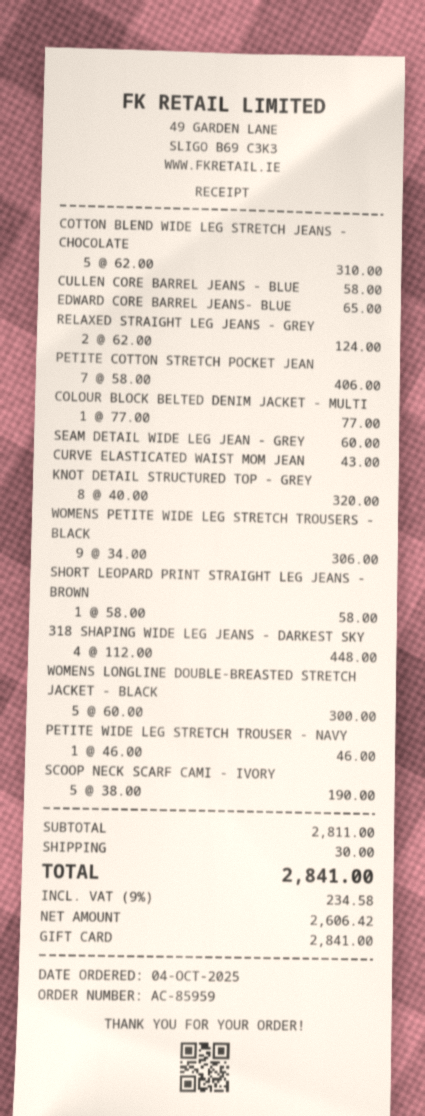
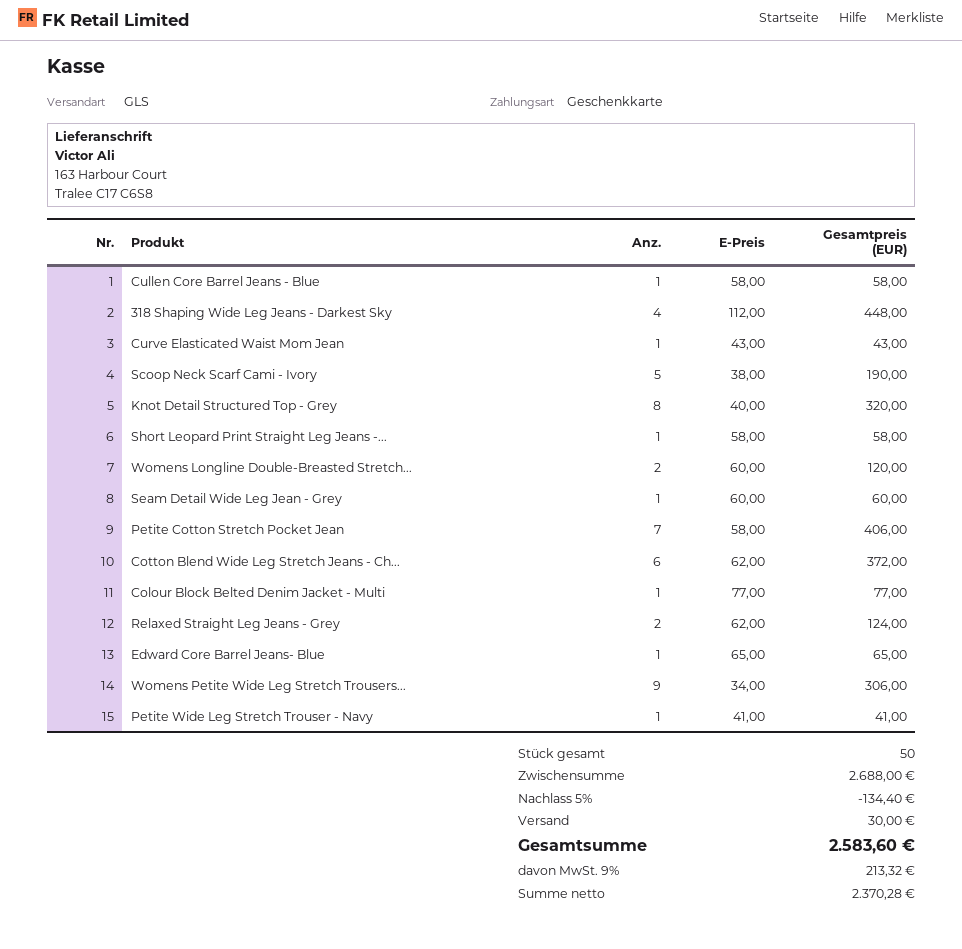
COTTON BLEND WIDE LEG STRETCH JEANS - CHOCOLATE: 5 x 62.00 = 310.00 -> 6 x 62.00 = 372.00
WOMENS LONGLINE DOUBLE-BREASTED STRETCH JACKET - BLACK: 5 x 60.00 = 300.00 -> 2 x 60.00 = 120.00
PETITE WIDE LEG STRETCH TROUSER - NAVY: 1 x 46.00 = 46.00 -> 1 x 41.00 = 41.00
subtotal: 2811.00 -> 2688.00
discount: none -> 5% = 134.40
net: 2606.42 -> 2370.28
tax: 9% = 234.58 -> 9% = 213.32
total: 2841.00 -> 2583.60

